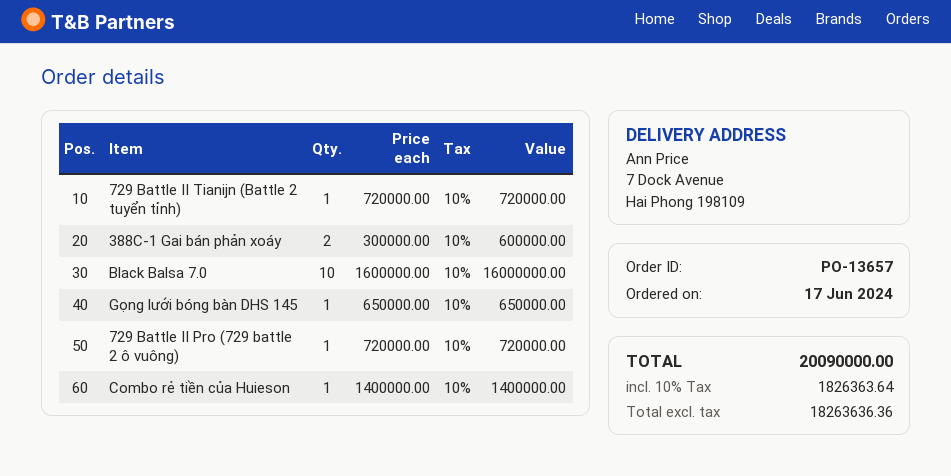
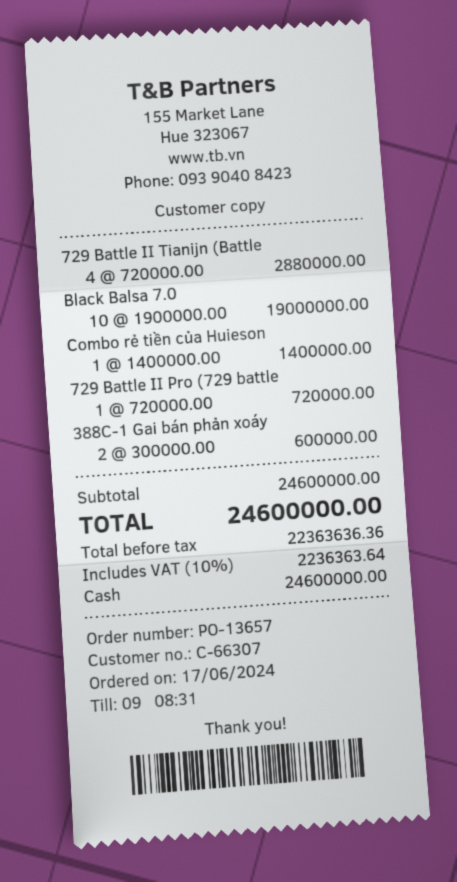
729 Battle II Tianijn (Battle 2 tuyển tỉnh): 1 x 720000.00 = 720000.00 -> 4 x 720000.00 = 2880000.00
Black Balsa 7.0: 10 x 1600000.00 = 16000000.00 -> 10 x 1900000.00 = 19000000.00
Gọng lưới bóng bàn DHS 145: 1 x 650000.00 = 650000.00 -> none
net: 18263636.36 -> 22363636.36
tax: 10% = 1826363.64 -> 10% = 2236363.64
total: 20090000.00 -> 24600000.00

